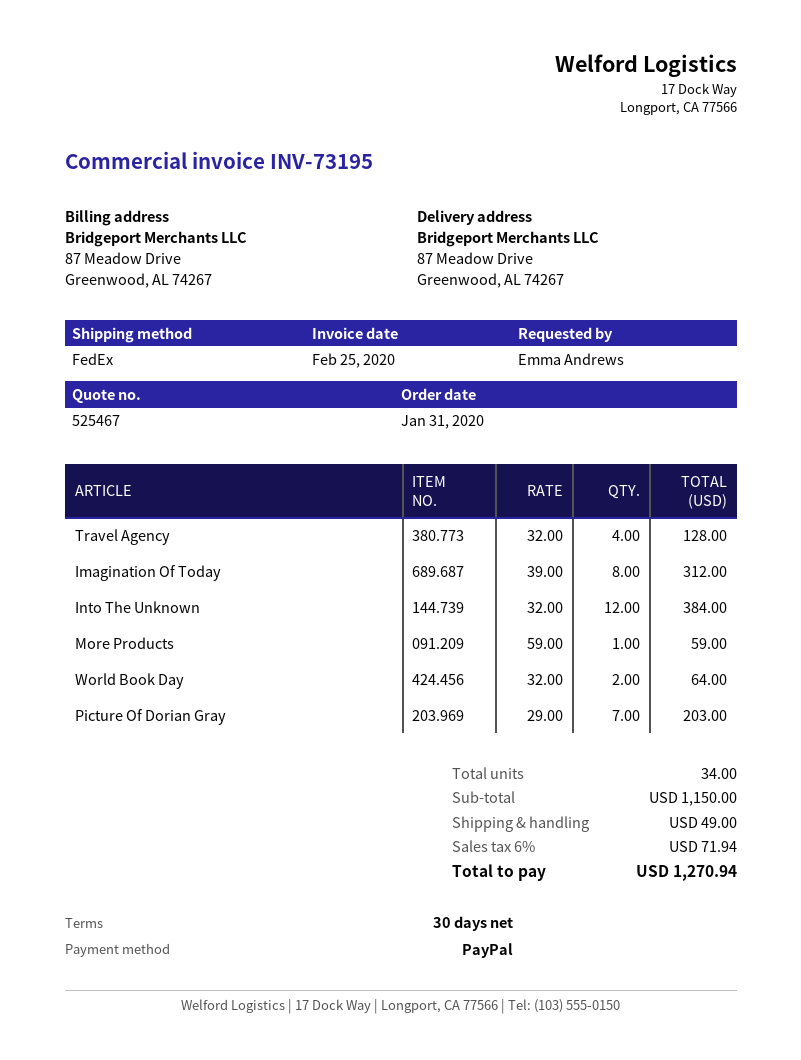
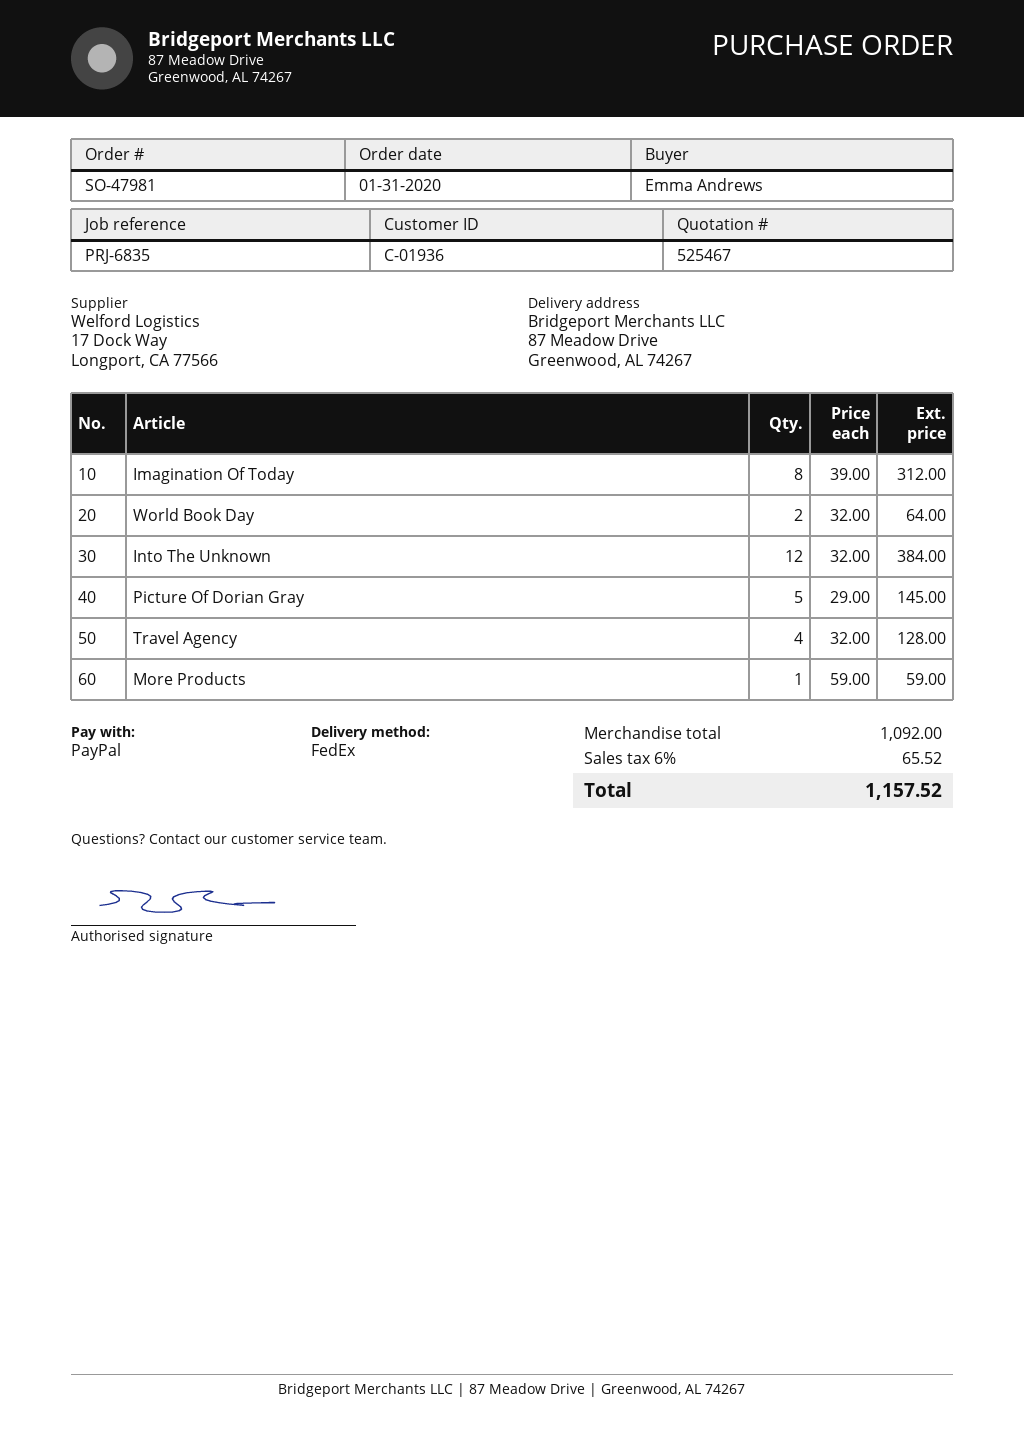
Picture Of Dorian Gray: 7 x 29.00 = 203.00 -> 5 x 29.00 = 145.00
subtotal: 1150.00 -> 1092.00
shipping: 49.00 -> none
tax: 6% = 71.94 -> 6% = 65.52
total: 1270.94 -> 1157.52

